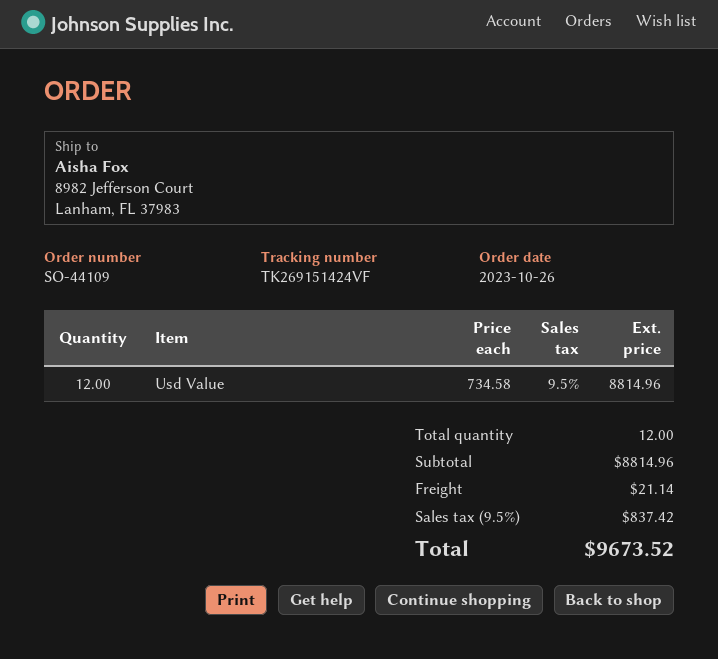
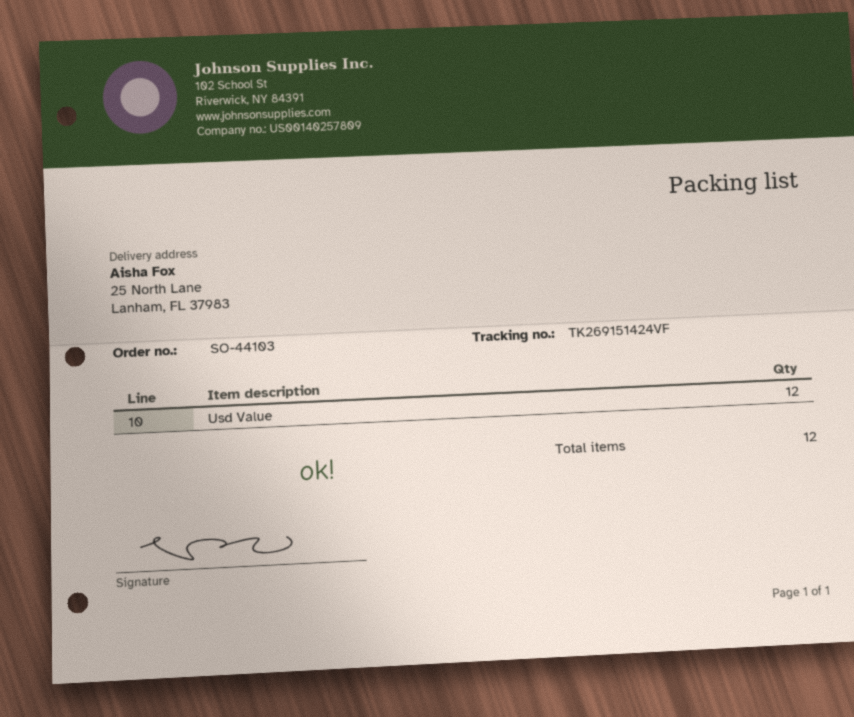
order number: SO-44109 -> SO-44103
ship to: 8982 Jefferson Court, Lanham, FL 37983 -> 25 North Lane, Lanham, FL 37983

